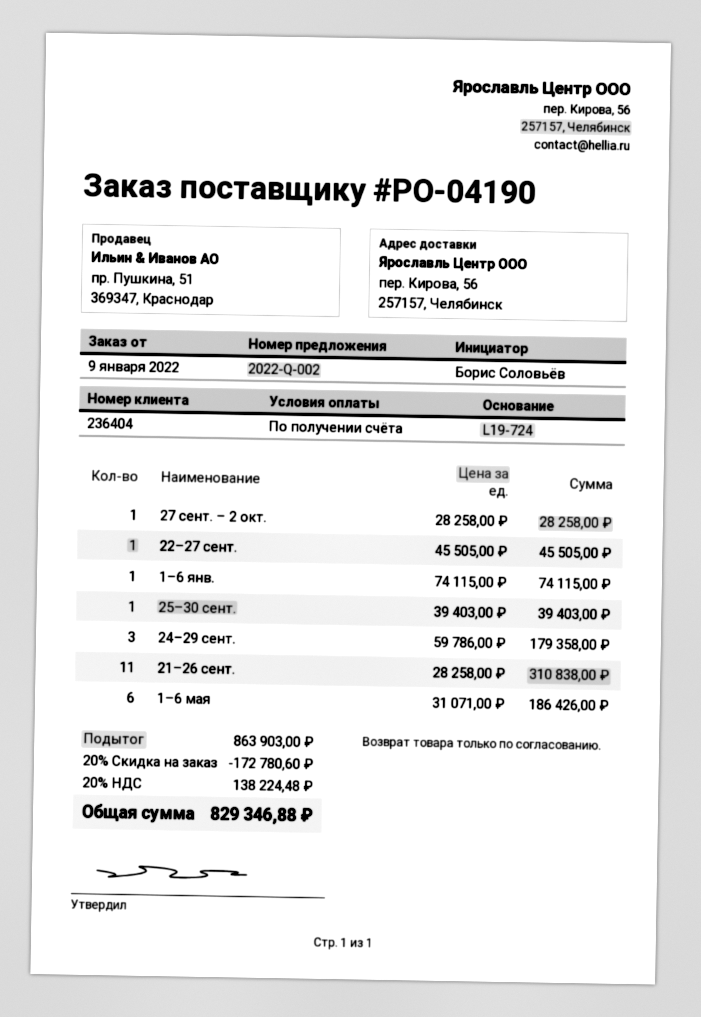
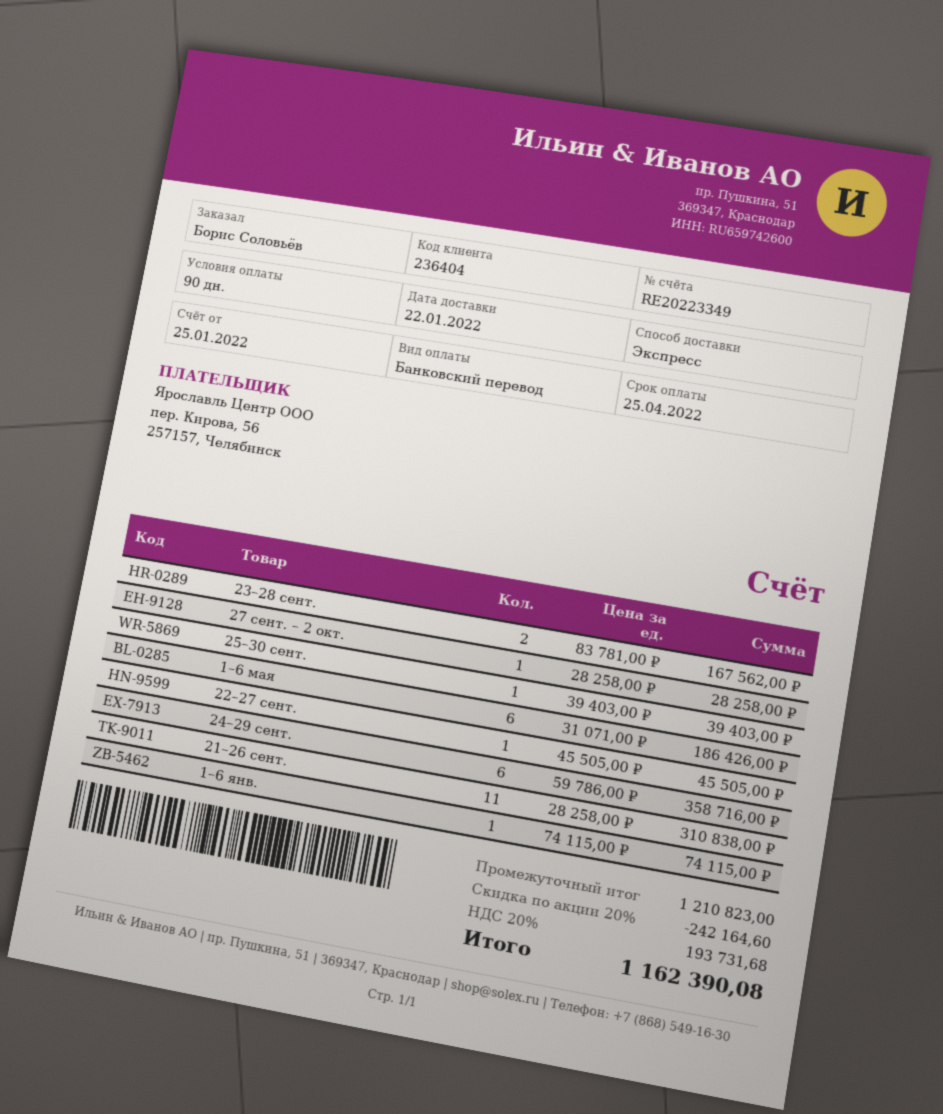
payment terms: on receipt -> 90 days
24–29 сент.: 3 x 59786.00 = 179358.00 -> 6 x 59786.00 = 358716.00
23–28 сент.: none -> 2 x 83781.00 = 167562.00
subtotal: 863903.00 -> 1210823.00
discount: 20% = 172780.60 -> 20% = 242164.60
tax: 20% = 138224.48 -> 20% = 193731.68
total: 829346.88 -> 1162390.08

